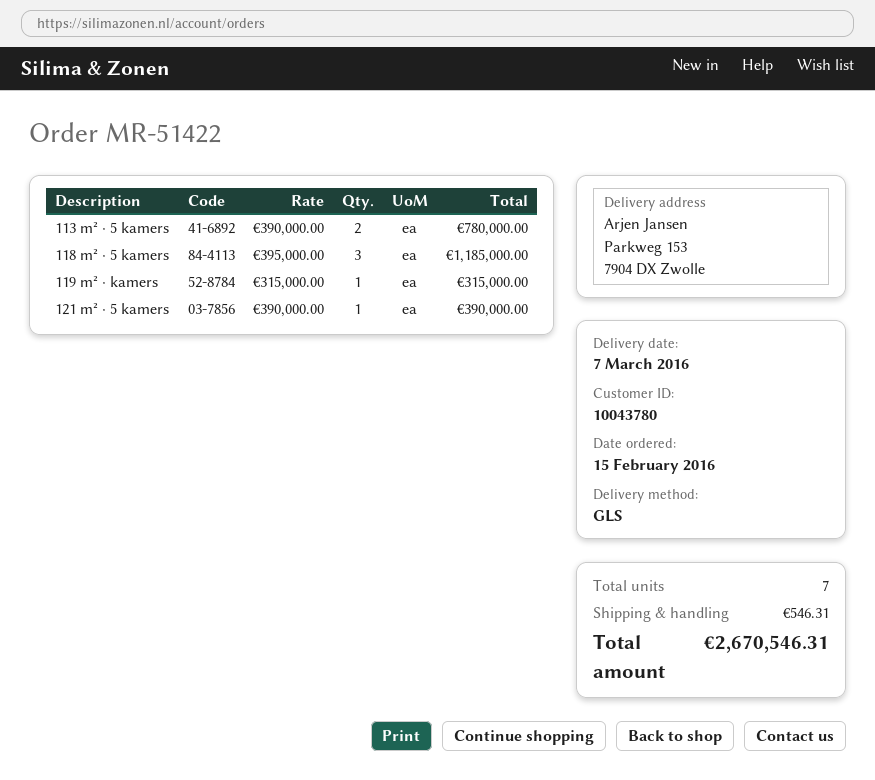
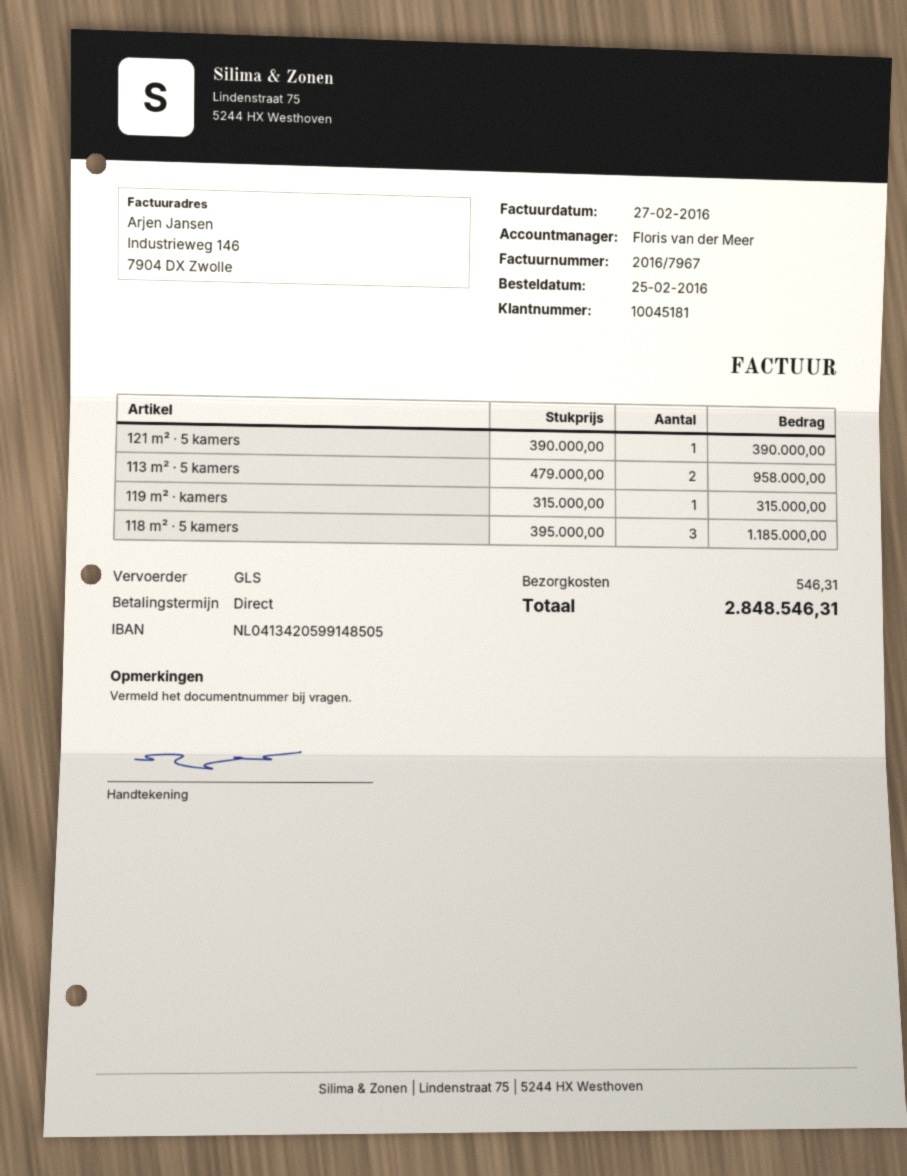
order date: 2016-02-15 -> 2016-02-25
customer number: 10043780 -> 10045181
113 m² · 5 kamers: 2 x 390000.00 = 780000.00 -> 2 x 479000.00 = 958000.00
total: 2670546.31 -> 2848546.31

